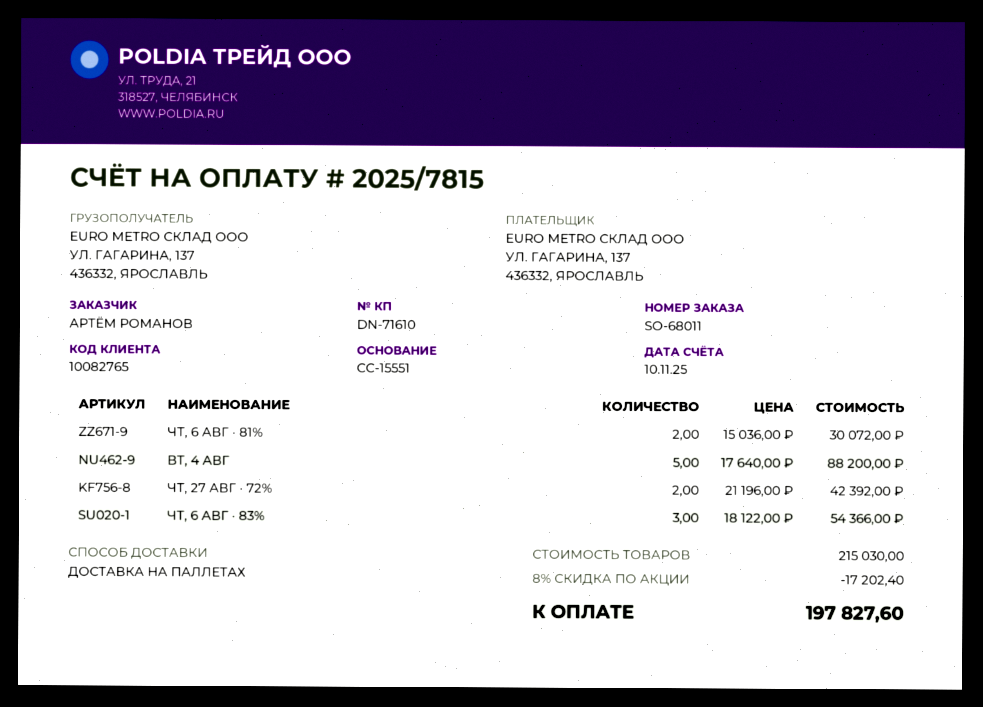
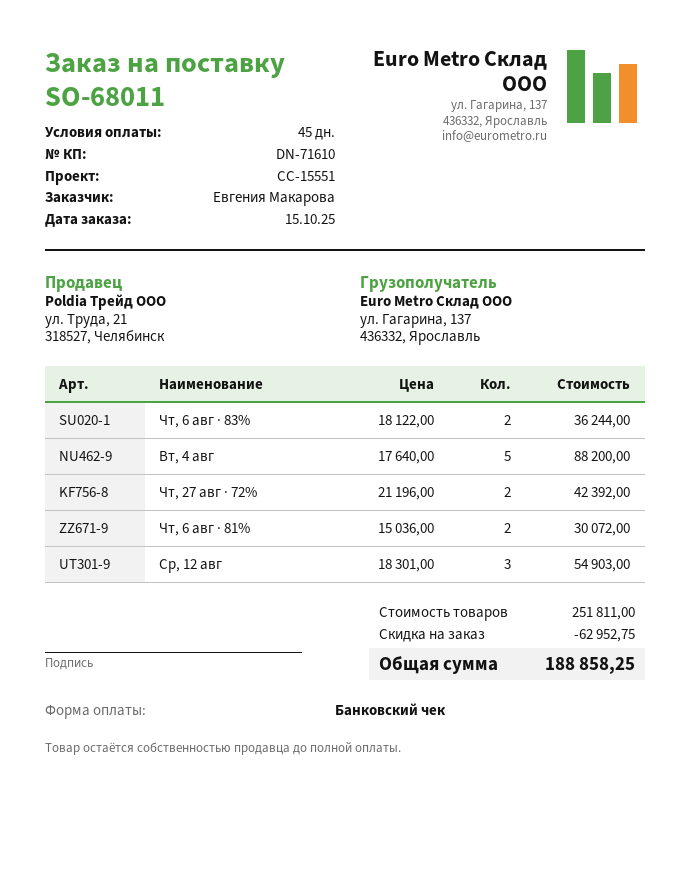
ordered by: АРТЁМ РОМАНОВ -> Евгения Макарова
ЧТ, 6 АВГ · 83%: 3 x 18122.00 = 54366.00 -> 2 x 18122.00 = 36244.00
Ср, 12 авг: none -> 3 x 18301.00 = 54903.00
subtotal: 215030.00 -> 251811.00
discount: 17202.40 -> 62952.75
total: 197827.60 -> 188858.25

